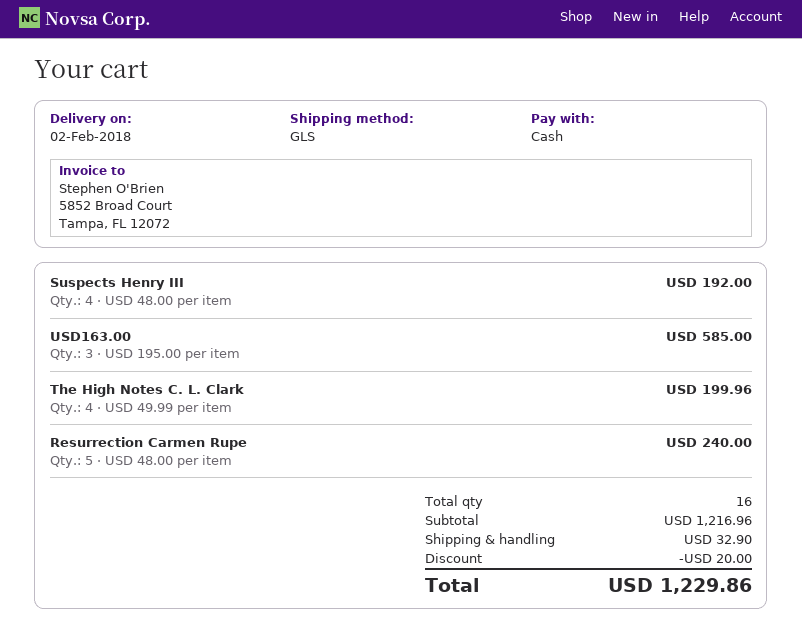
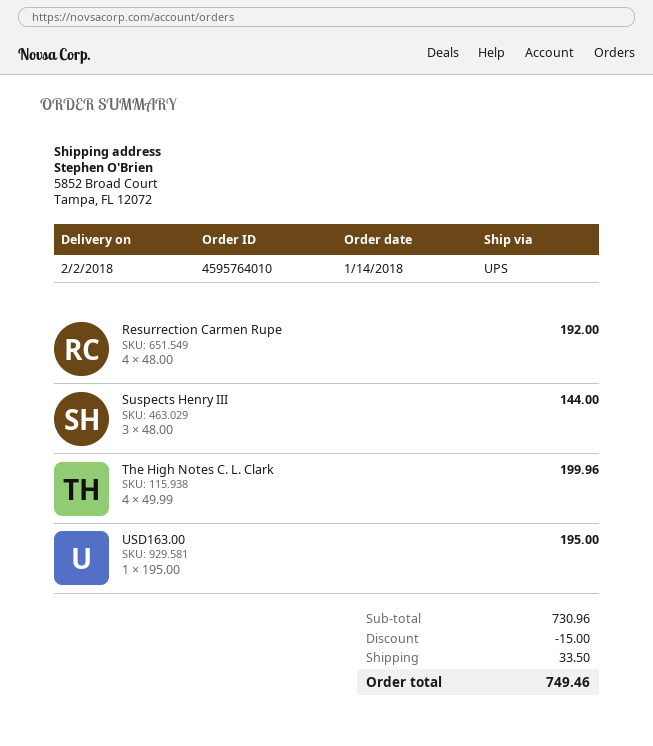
shipping method: GLS -> UPS
Suspects Henry III: 4 x 48.00 = 192.00 -> 3 x 48.00 = 144.00
USD163.00: 3 x 195.00 = 585.00 -> 1 x 195.00 = 195.00
Resurrection Carmen Rupe: 5 x 48.00 = 240.00 -> 4 x 48.00 = 192.00
subtotal: 1216.96 -> 730.96
discount: 20.00 -> 15.00
shipping: 32.90 -> 33.50
total: 1229.86 -> 749.46

